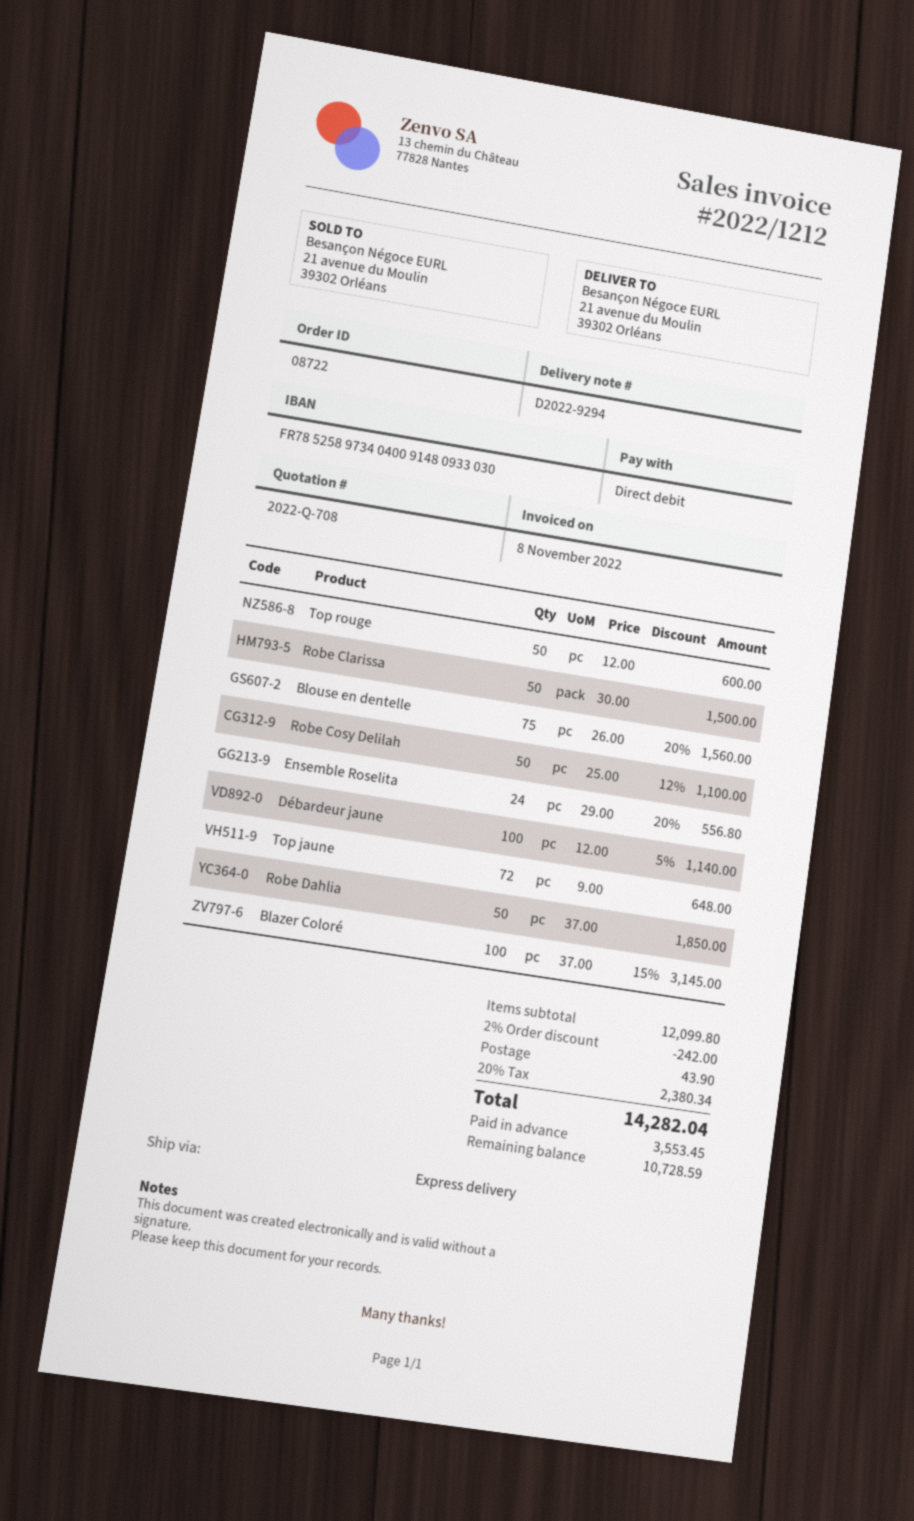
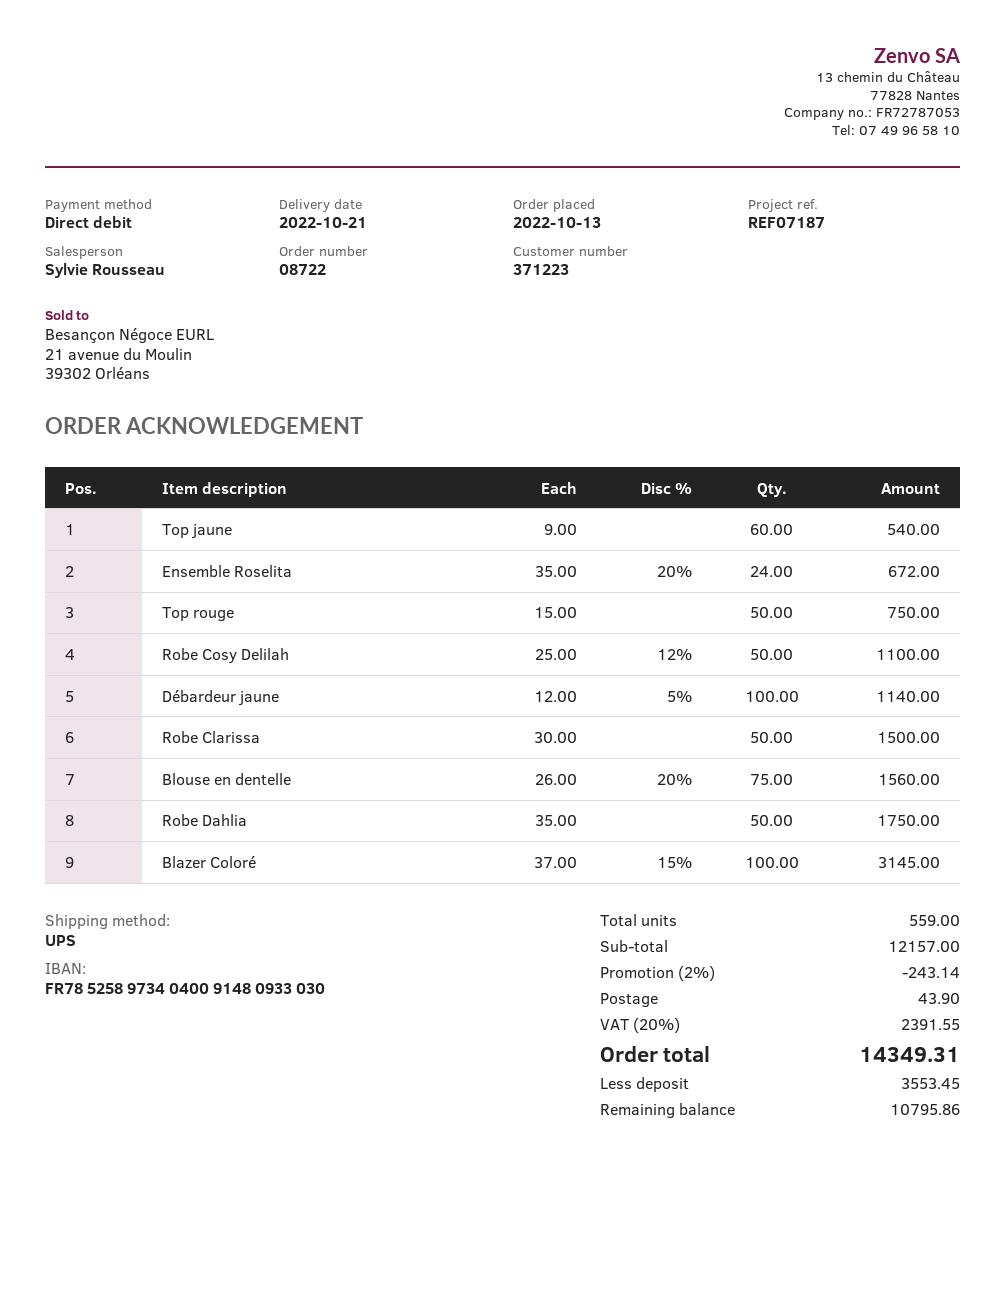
shipping method: express -> UPS
Top rouge: 50 x 12.00 = 600.00 -> 50 x 15.00 = 750.00
Ensemble Roselita: 24 x 29.00 - 20% = 556.80 -> 24 x 35.00 - 20% = 672.00
Top jaune: 72 x 9.00 = 648.00 -> 60 x 9.00 = 540.00
Robe Dahlia: 50 x 37.00 = 1850.00 -> 50 x 35.00 = 1750.00
subtotal: 12099.80 -> 12157.00
discount: 2% = 242.00 -> 2% = 243.14
tax: 20% = 2380.34 -> 20% = 2391.55
total: 14282.04 -> 14349.31
balance: 10728.59 -> 10795.86

